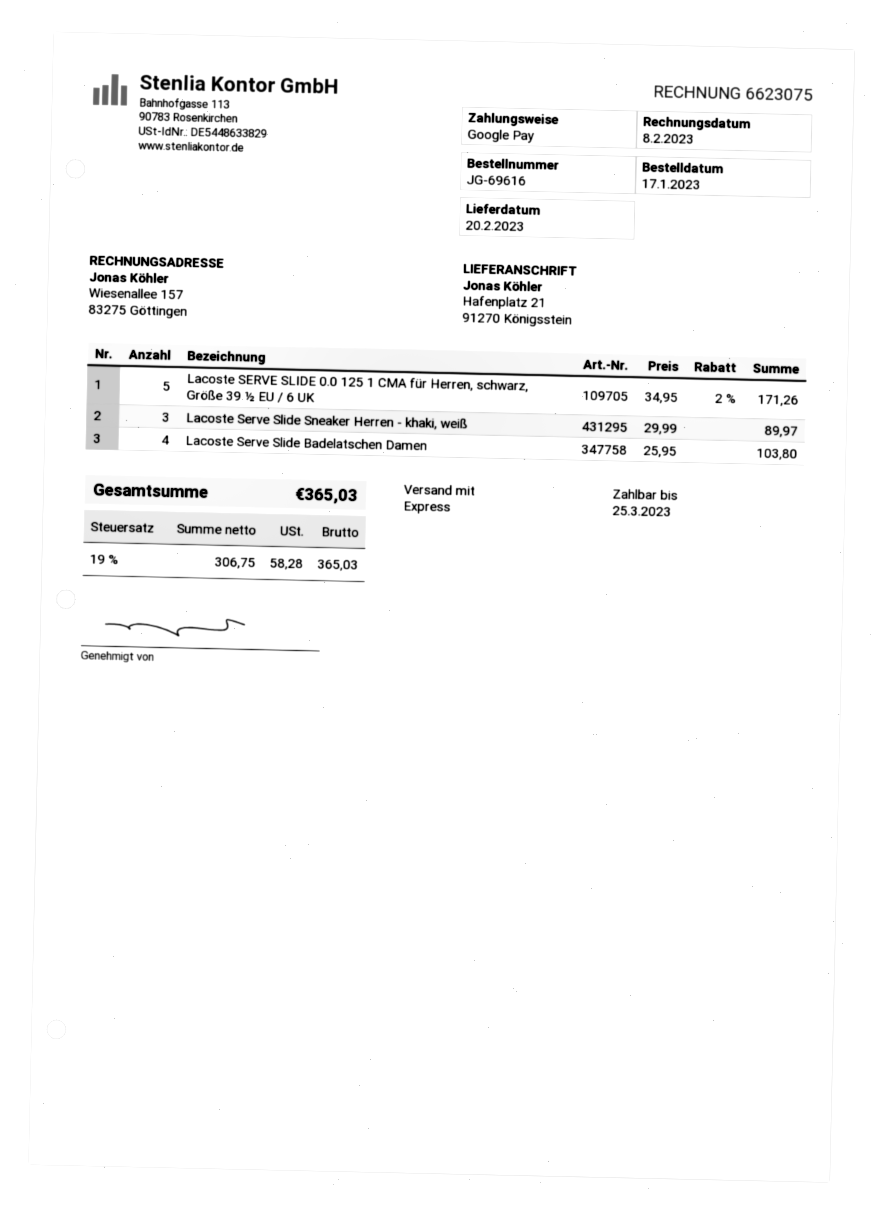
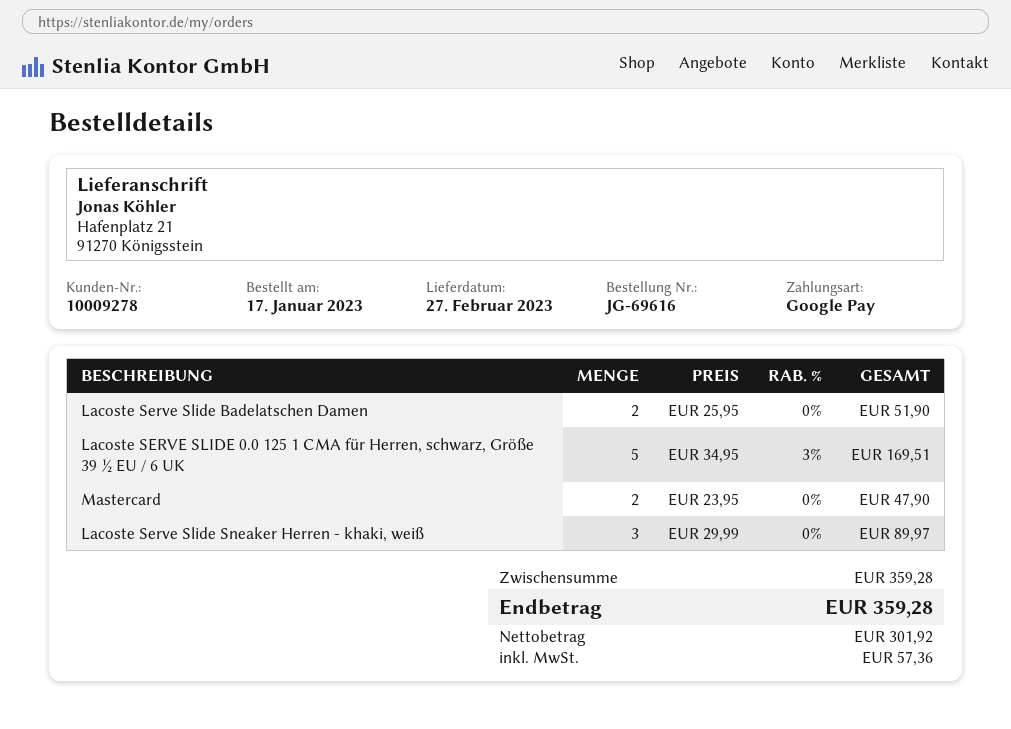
delivery date: 2023-02-20 -> 2023-02-27
Lacoste SERVE SLIDE 0.0 125 1 CMA für Herren, schwarz, Größe 39 ½ EU / 6 UK: 5 x 34.95 - 2% = 171.26 -> 5 x 34.95 - 3% = 169.51
Lacoste Serve Slide Badelatschen Damen: 4 x 25.95 = 103.80 -> 2 x 25.95 = 51.90
Mastercard: none -> 2 x 23.95 = 47.90
net: 306.75 -> 301.92
tax: 58.28 -> 57.36
total: 365.03 -> 359.28

